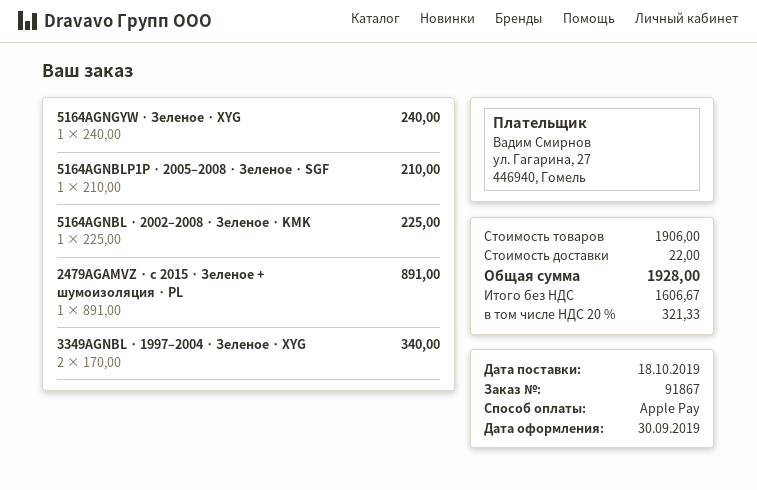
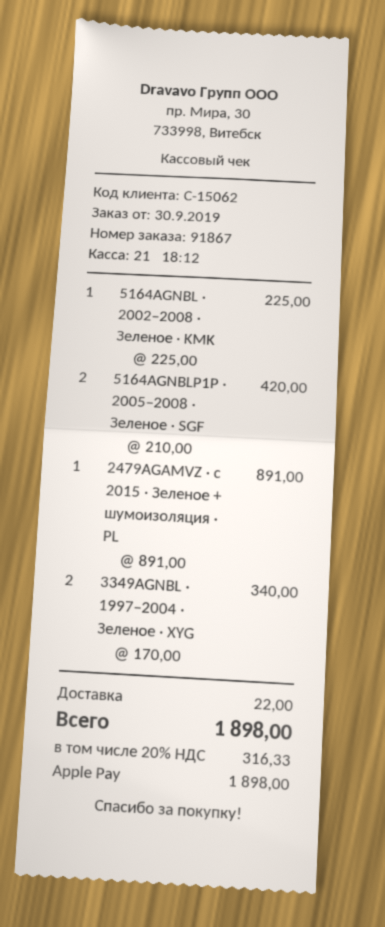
5164AGNGYW · Зеленое · XYG: 1 x 240.00 = 240.00 -> none
5164AGNBLP1P · 2005–2008 · Зеленое · SGF: 1 x 210.00 = 210.00 -> 2 x 210.00 = 420.00
tax: 20% = 321.33 -> 20% = 316.33
total: 1928.00 -> 1898.00

